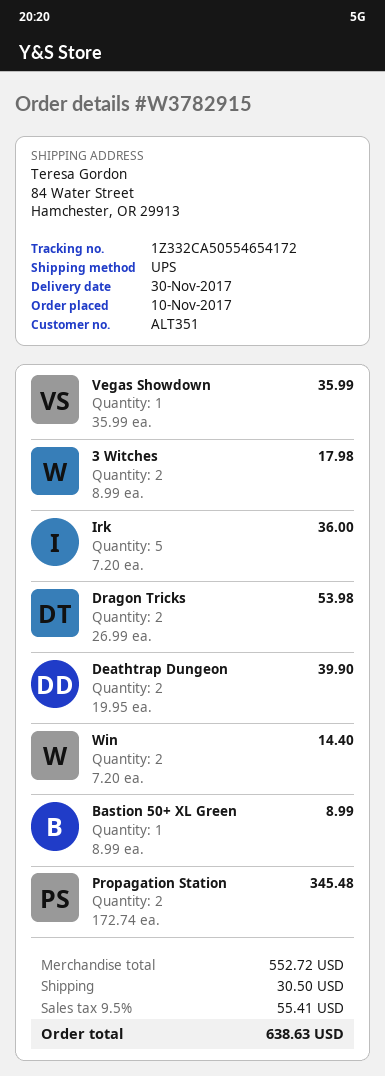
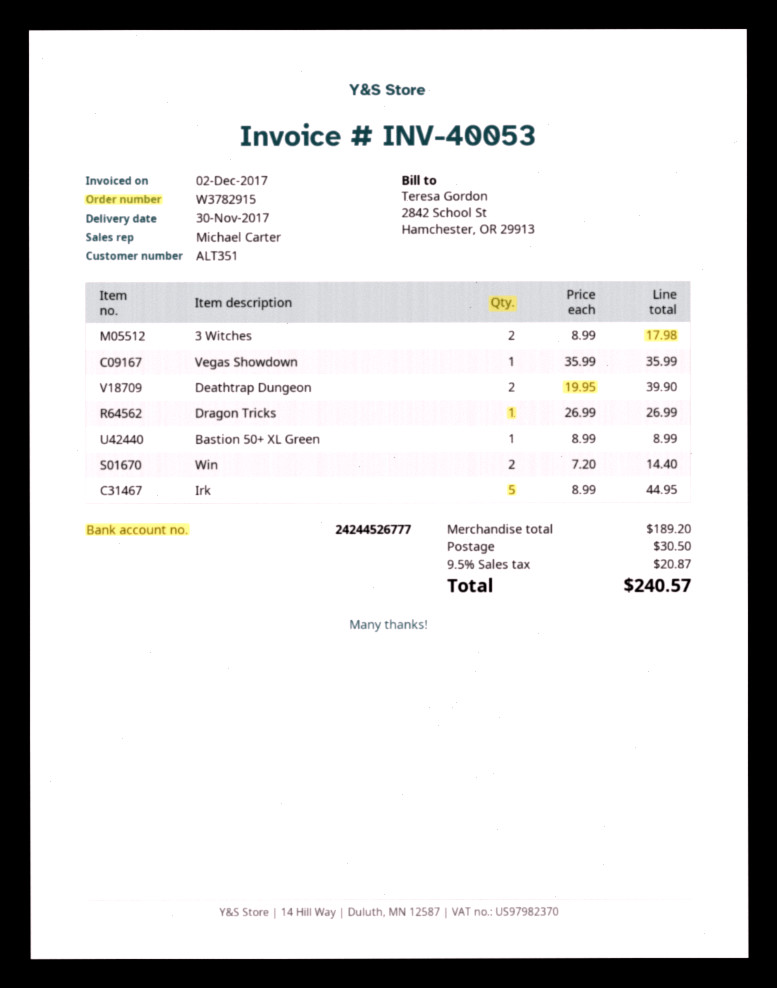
Irk: 5 x 7.20 = 36.00 -> 5 x 8.99 = 44.95
Dragon Tricks: 2 x 26.99 = 53.98 -> 1 x 26.99 = 26.99
Propagation Station: 2 x 172.74 = 345.48 -> none
subtotal: 552.72 -> 189.20
tax: 9.5% = 55.41 -> 9.5% = 20.87
total: 638.63 -> 240.57

